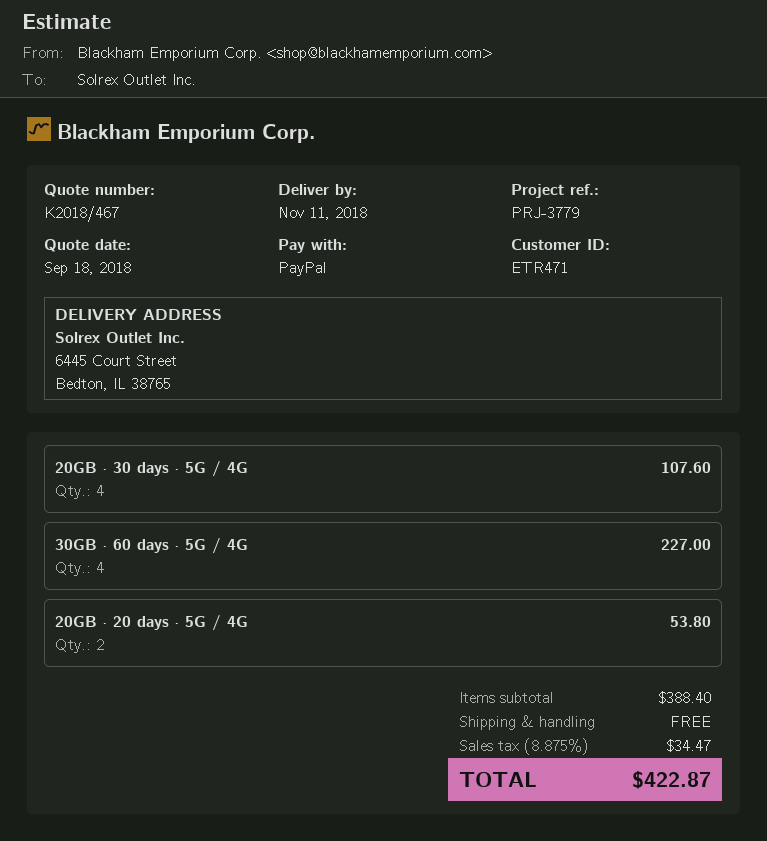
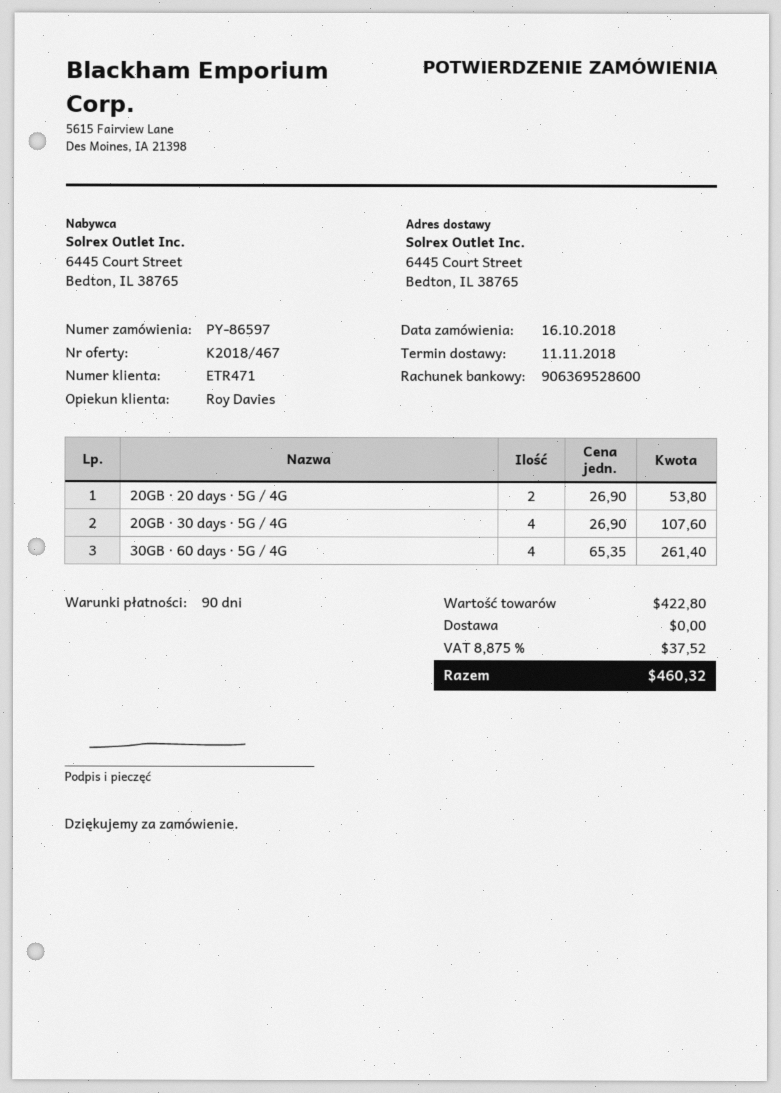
30GB · 60 days · 5G / 4G: 4 for 227.00 -> 4 for 261.40
subtotal: 388.40 -> 422.80
tax: 8.875% = 34.47 -> 8.875% = 37.52
total: 422.87 -> 460.32

